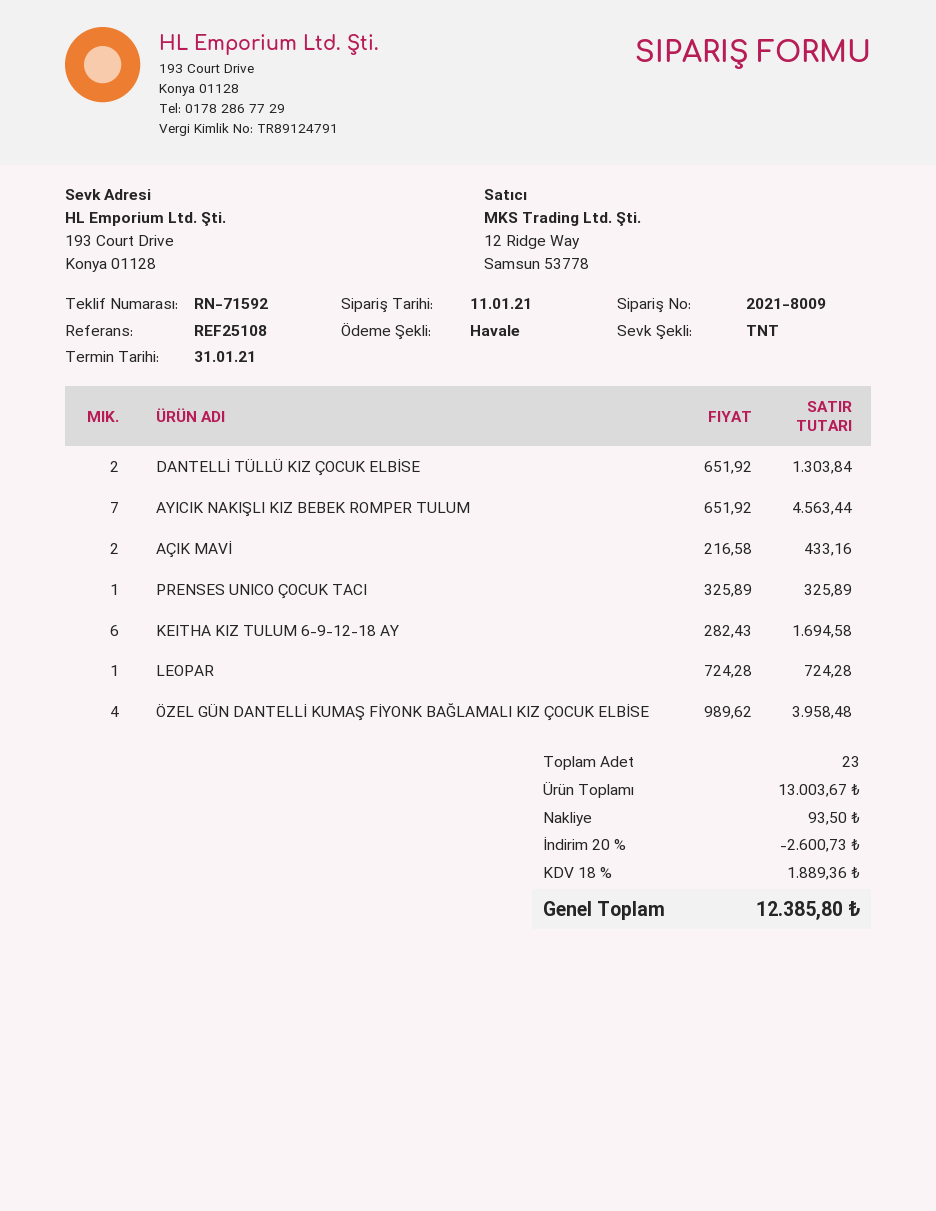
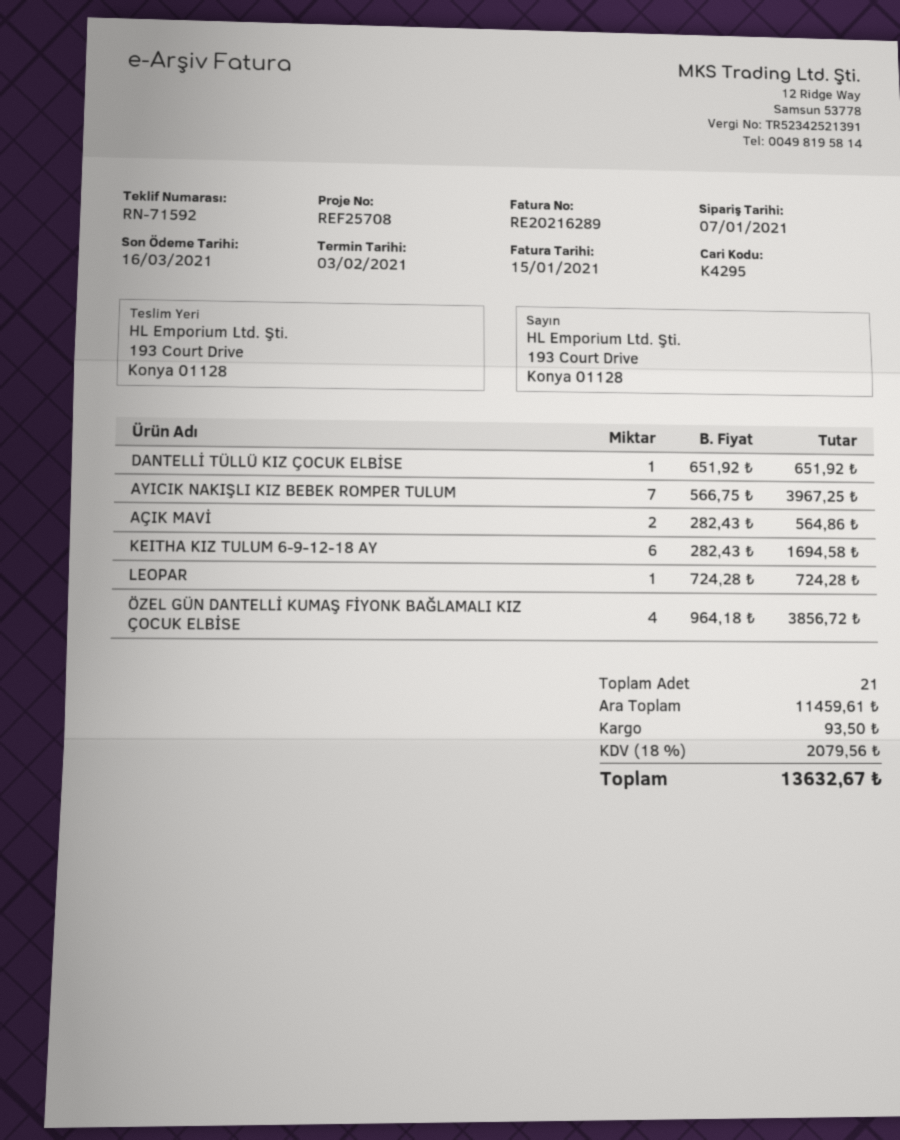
order date: 2021-01-11 -> 2021-01-07
delivery date: 2021-01-31 -> 2021-02-03
reference: REF25108 -> REF25708
DANTELLİ TÜLLÜ KIZ ÇOCUK ELBİSE: 2 x 651.92 = 1303.84 -> 1 x 651.92 = 651.92
AYICIK NAKIŞLI KIZ BEBEK ROMPER TULUM: 7 x 651.92 = 4563.44 -> 7 x 566.75 = 3967.25
AÇIK MAVİ: 2 x 216.58 = 433.16 -> 2 x 282.43 = 564.86
PRENSES UNICO ÇOCUK TACI: 1 x 325.89 = 325.89 -> none
ÖZEL GÜN DANTELLİ KUMAŞ FİYONK BAĞLAMALI KIZ ÇOCUK ELBİSE: 4 x 989.62 = 3958.48 -> 4 x 964.18 = 3856.72
total quantity: 23 -> 21
subtotal: 13003.67 -> 11459.61
discount: 20% = 2600.73 -> none
tax: 18% = 1889.36 -> 18% = 2079.56
total: 12385.80 -> 13632.67

